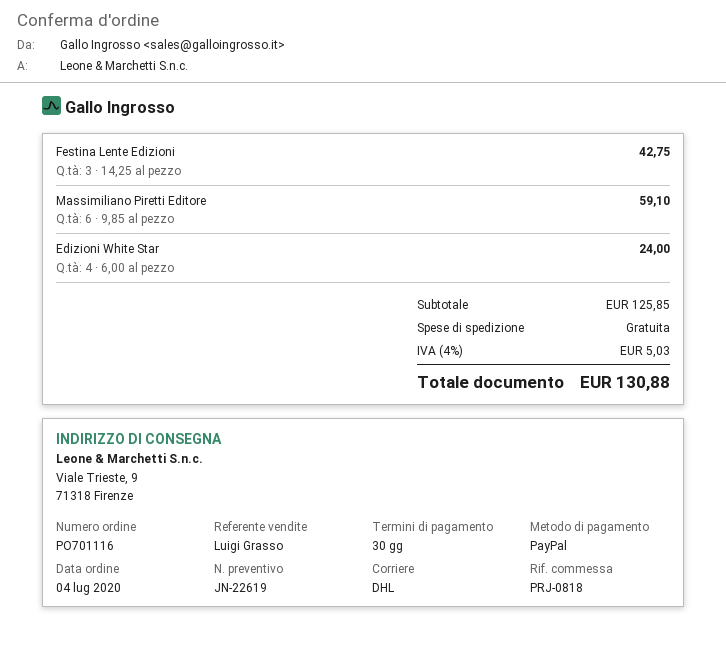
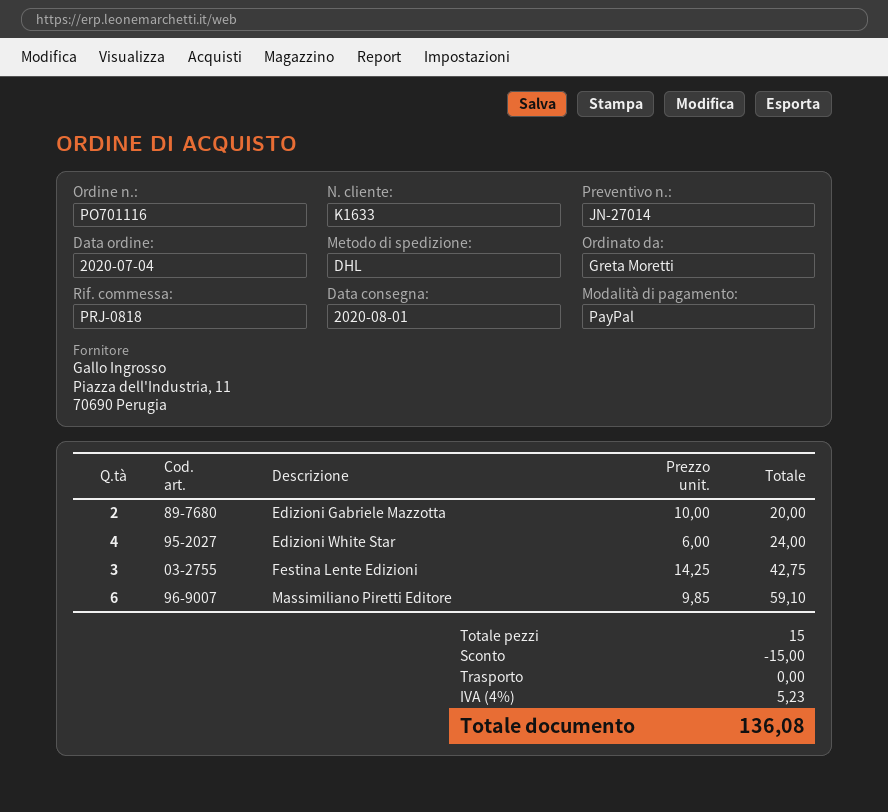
quote number: JN-22619 -> JN-27014
Edizioni Gabriele Mazzotta: none -> 2 x 10.00 = 20.00
discount: none -> 15.00
tax: 4% = 5.03 -> 4% = 5.23
total: 130.88 -> 136.08

